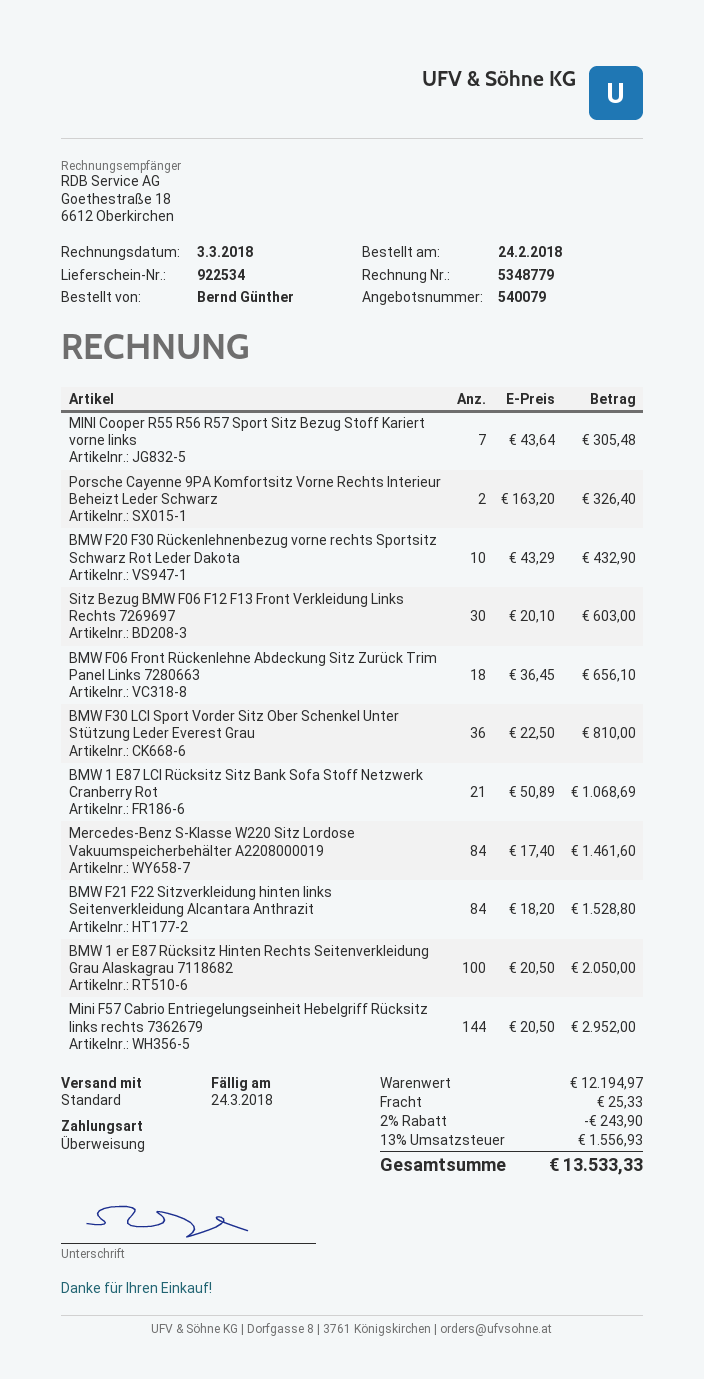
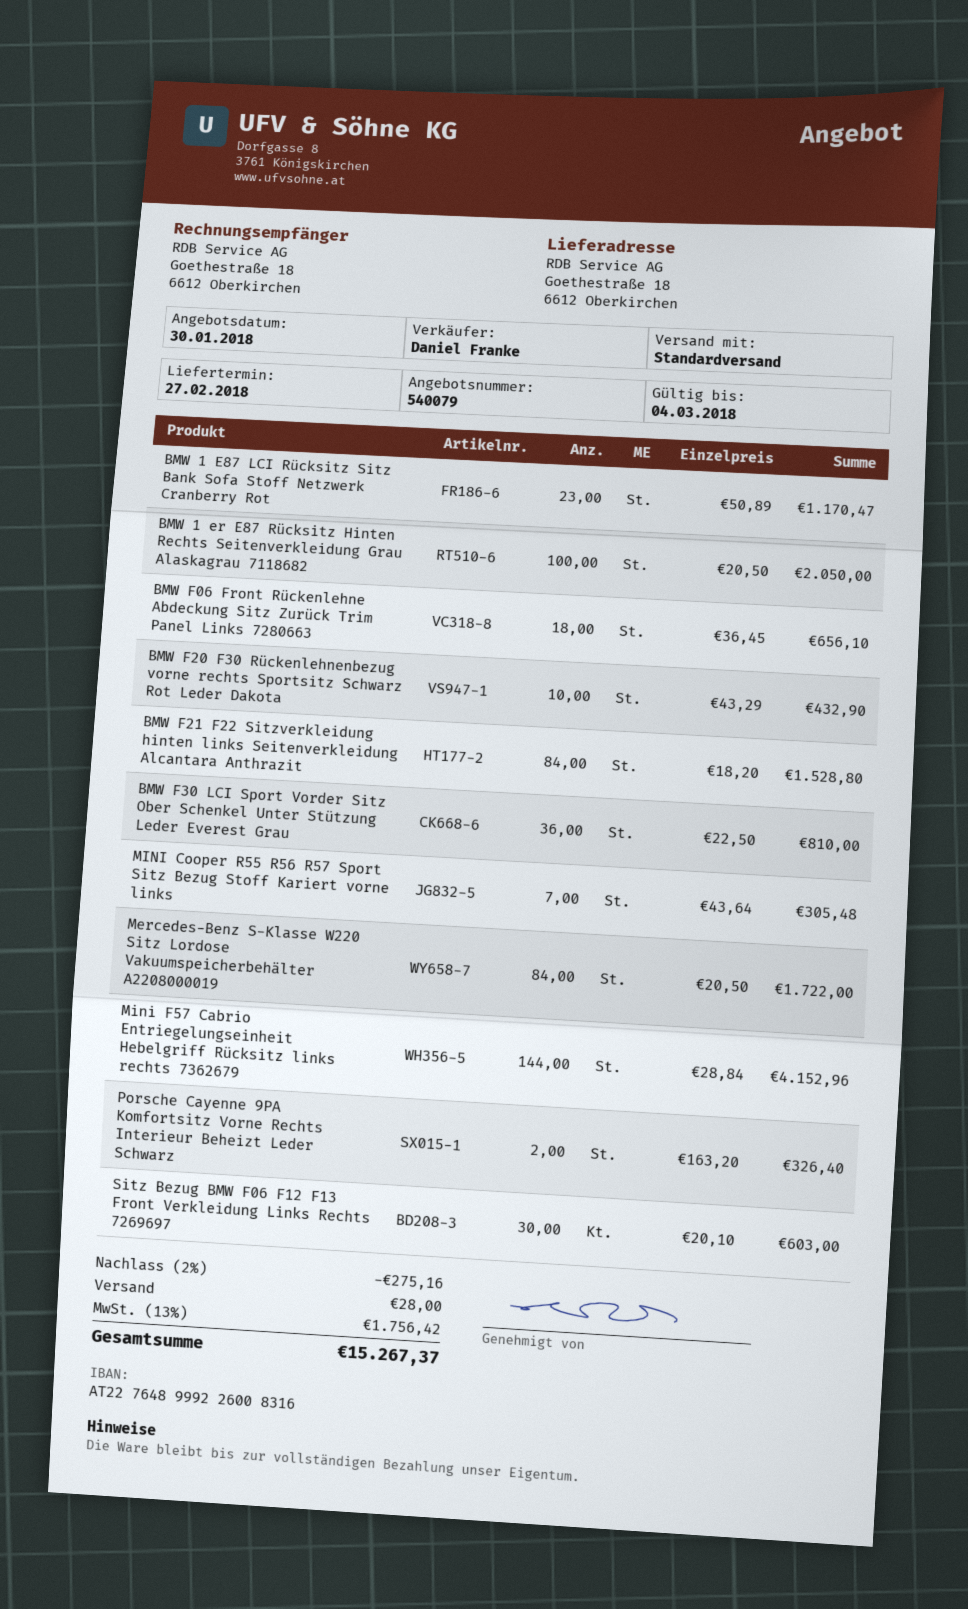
BMW 1 E87 LCI Rücksitz Sitz Bank Sofa Stoff Netzwerk Cranberry Rot: 21 x 50.89 = 1068.69 -> 23 x 50.89 = 1170.47
Mercedes-Benz S-Klasse W220 Sitz Lordose Vakuumspeicherbehälter A2208000019: 84 x 17.40 = 1461.60 -> 84 x 20.50 = 1722.00
Mini F57 Cabrio Entriegelungseinheit Hebelgriff Rücksitz links rechts 7362679: 144 x 20.50 = 2952.00 -> 144 x 28.84 = 4152.96
discount: 2% = 243.90 -> 2% = 275.16
shipping: 25.33 -> 28.00
tax: 13% = 1556.93 -> 13% = 1756.42
total: 13533.33 -> 15267.37

